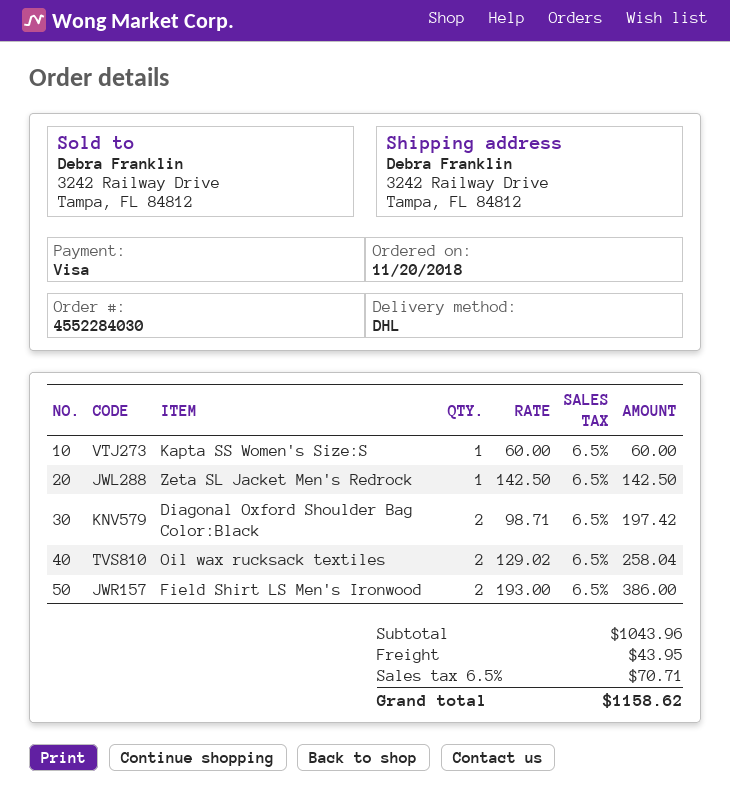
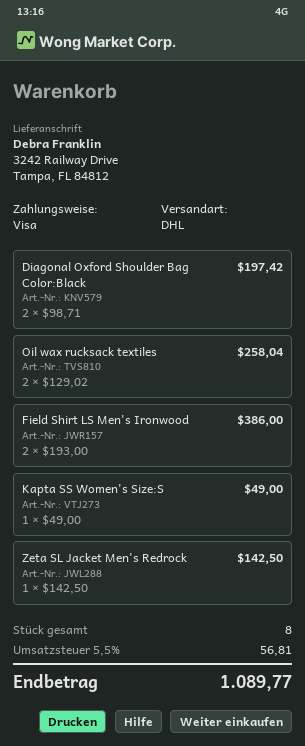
Kapta SS Women's Size:S: 1 x 60.00 = 60.00 -> 1 x 49.00 = 49.00
shipping: 43.95 -> none
tax: 6.5% = 70.71 -> 5.5% = 56.81
total: 1158.62 -> 1089.77

